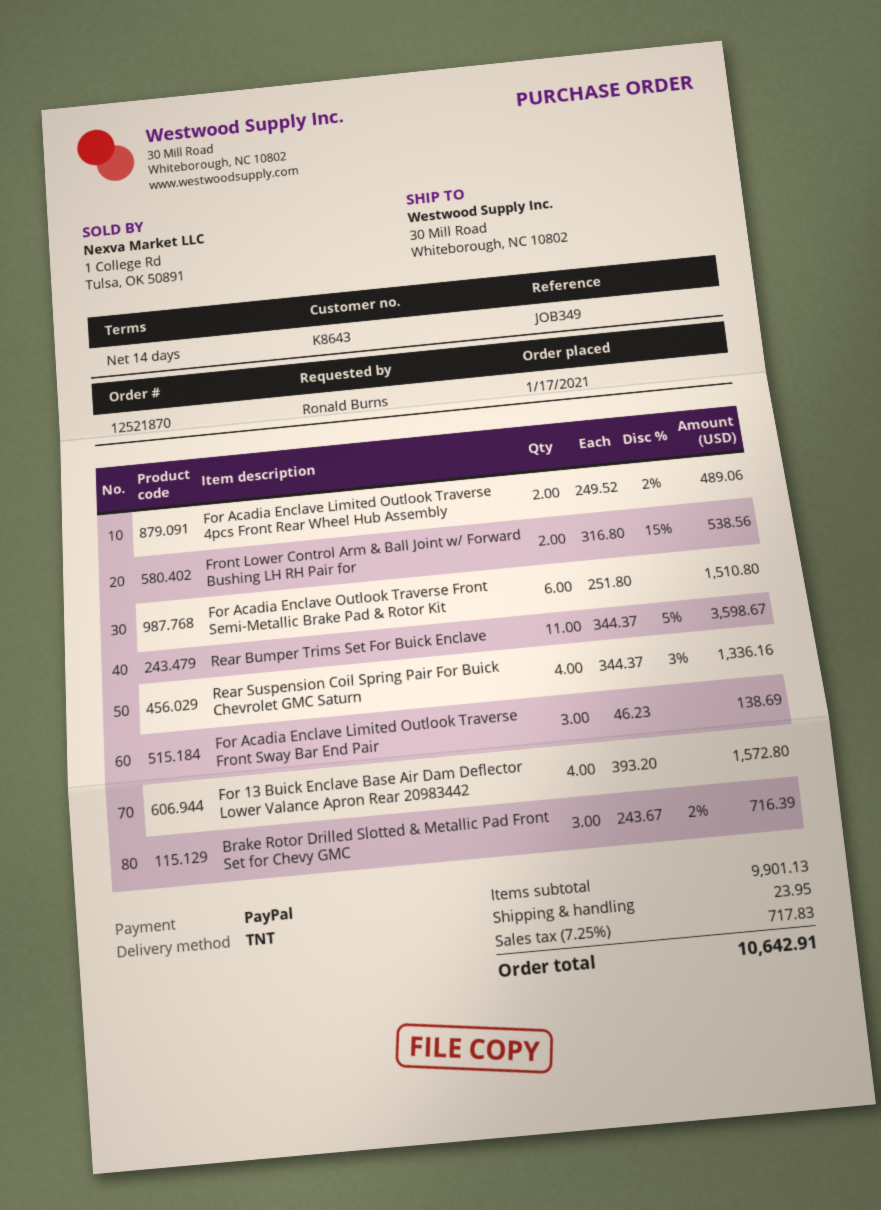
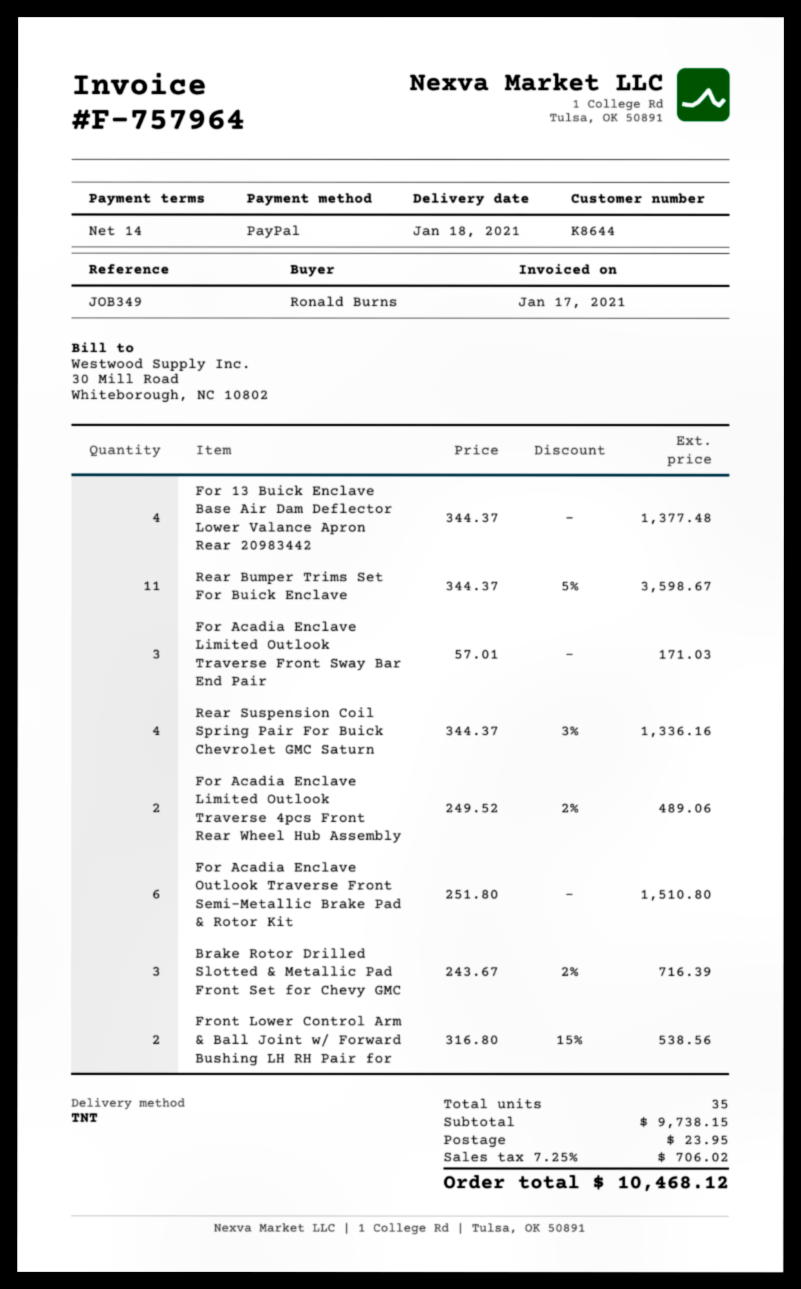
customer number: K8643 -> K8644
For Acadia Enclave Limited Outlook Traverse Front Sway Bar End Pair: 3 x 46.23 = 138.69 -> 3 x 57.01 = 171.03
For 13 Buick Enclave Base Air Dam Deflector Lower Valance Apron Rear 20983442: 4 x 393.20 = 1572.80 -> 4 x 344.37 = 1377.48
subtotal: 9901.13 -> 9738.15
tax: 7.25% = 717.83 -> 7.25% = 706.02
total: 10642.91 -> 10468.12

